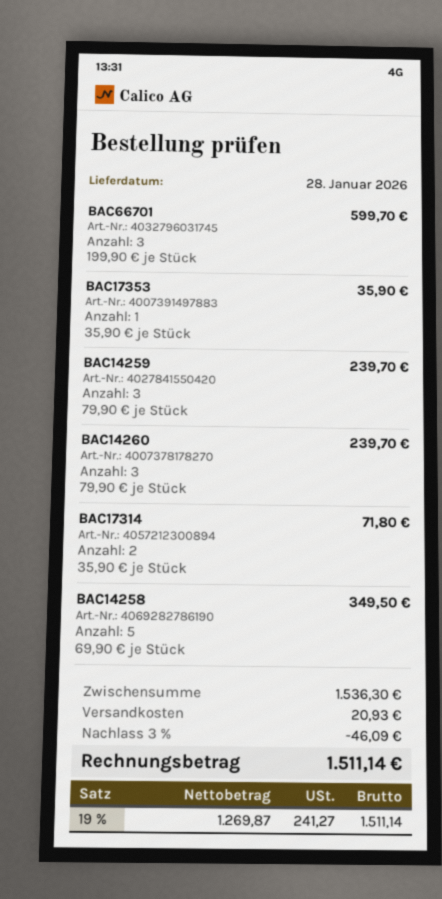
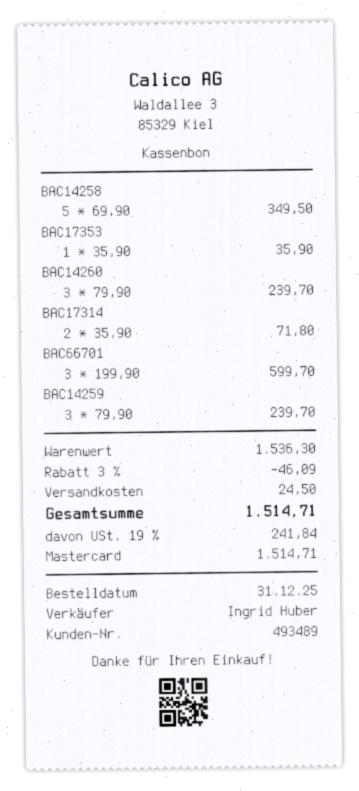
shipping: 20.93 -> 24.50
tax: 19% = 241.27 -> 19% = 241.84
total: 1511.14 -> 1514.71

